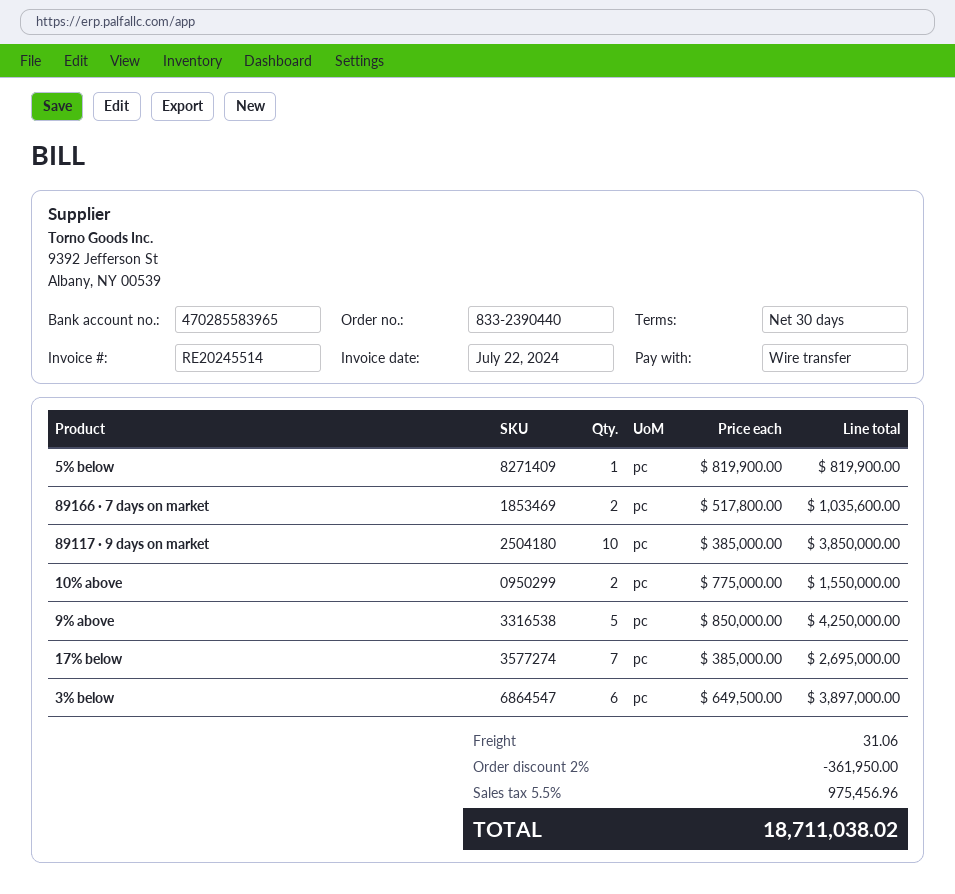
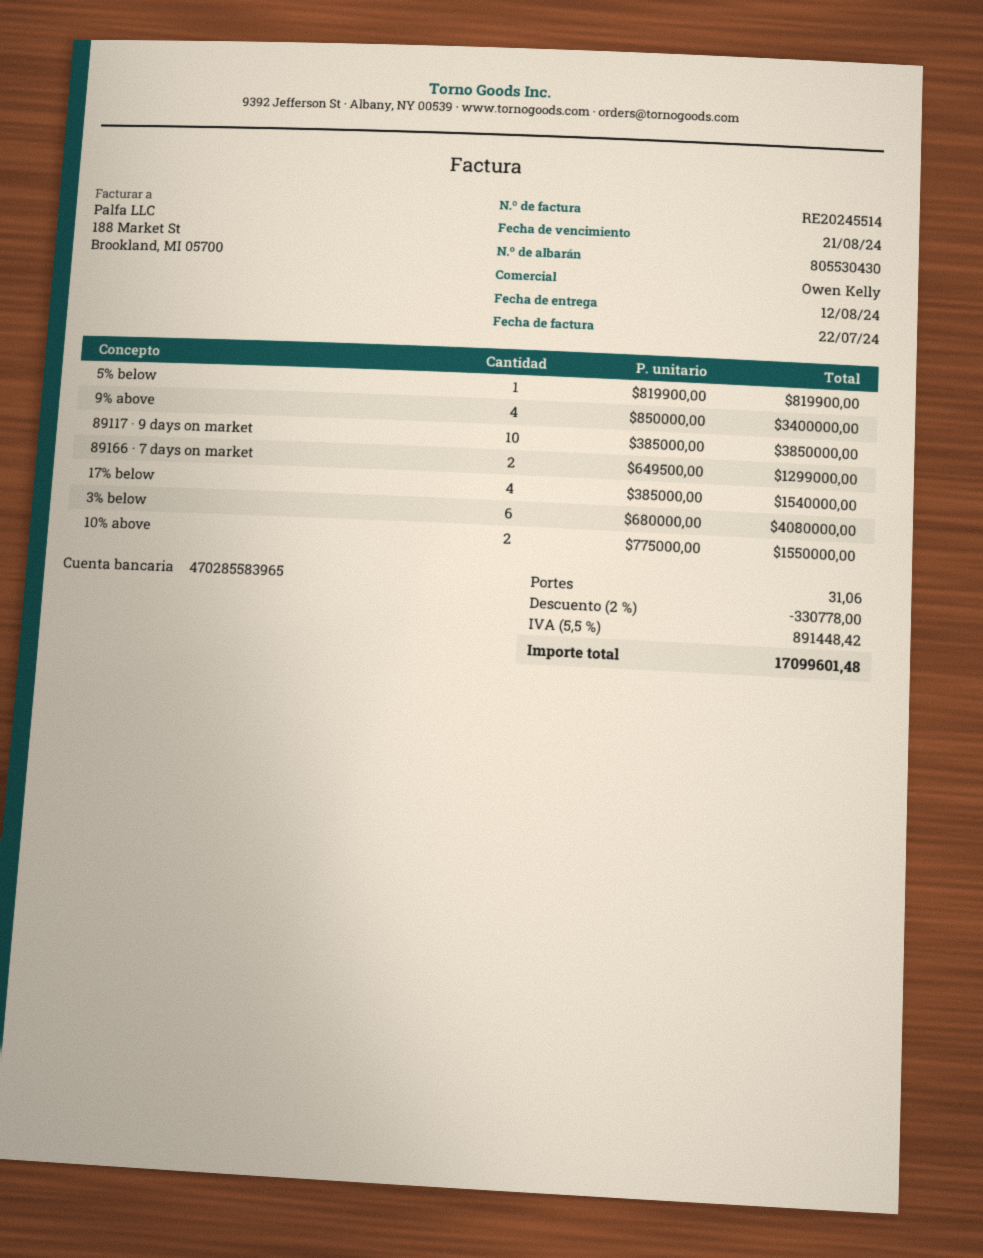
89166 · 7 days on market: 2 x 517800.00 = 1035600.00 -> 2 x 649500.00 = 1299000.00
9% above: 5 x 850000.00 = 4250000.00 -> 4 x 850000.00 = 3400000.00
17% below: 7 x 385000.00 = 2695000.00 -> 4 x 385000.00 = 1540000.00
3% below: 6 x 649500.00 = 3897000.00 -> 6 x 680000.00 = 4080000.00
discount: 2% = 361950.00 -> 2% = 330778.00
tax: 5.5% = 975456.96 -> 5.5% = 891448.42
total: 18711038.02 -> 17099601.48

